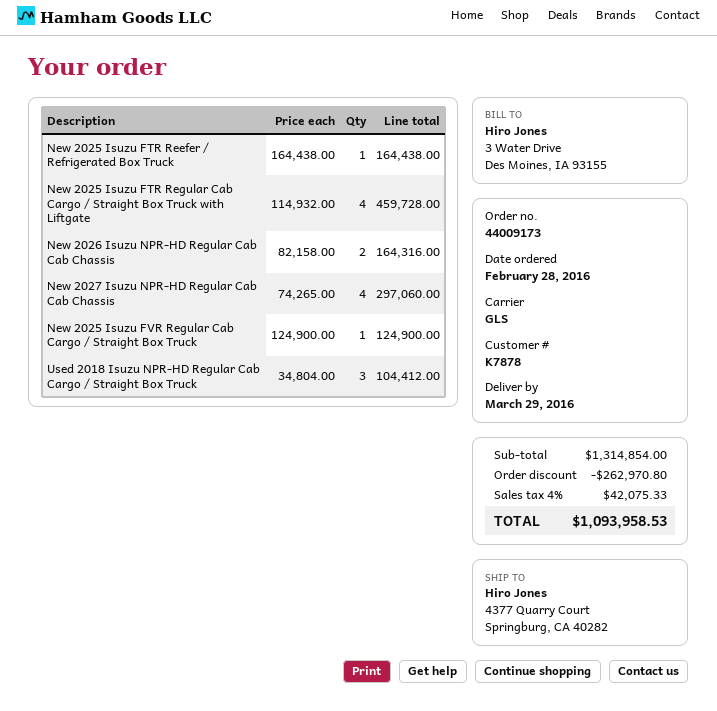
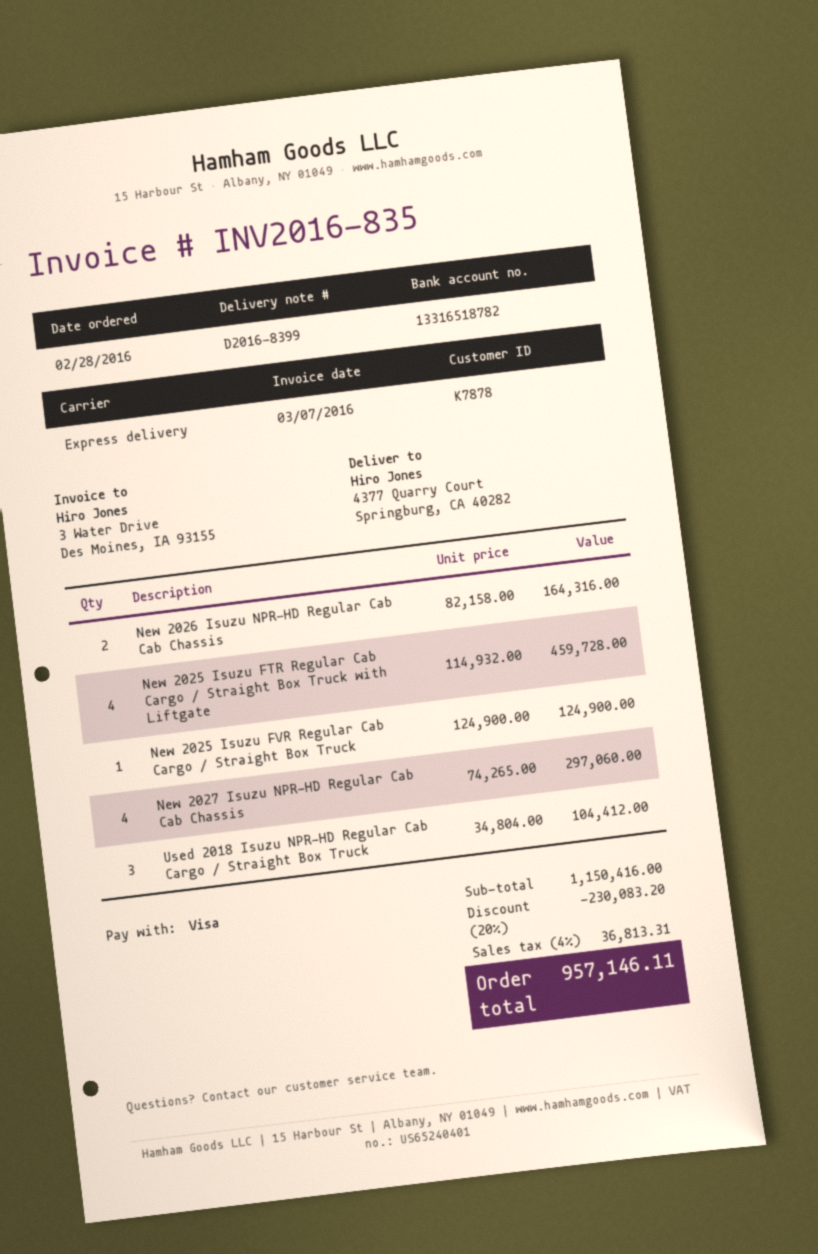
shipping method: GLS -> express
New 2025 Isuzu FTR Reefer / Refrigerated Box Truck: 1 x 164438.00 = 164438.00 -> none
subtotal: 1314854.00 -> 1150416.00
discount: 262970.80 -> 230083.20
tax: 4% = 42075.33 -> 4% = 36813.31
total: 1093958.53 -> 957146.11

